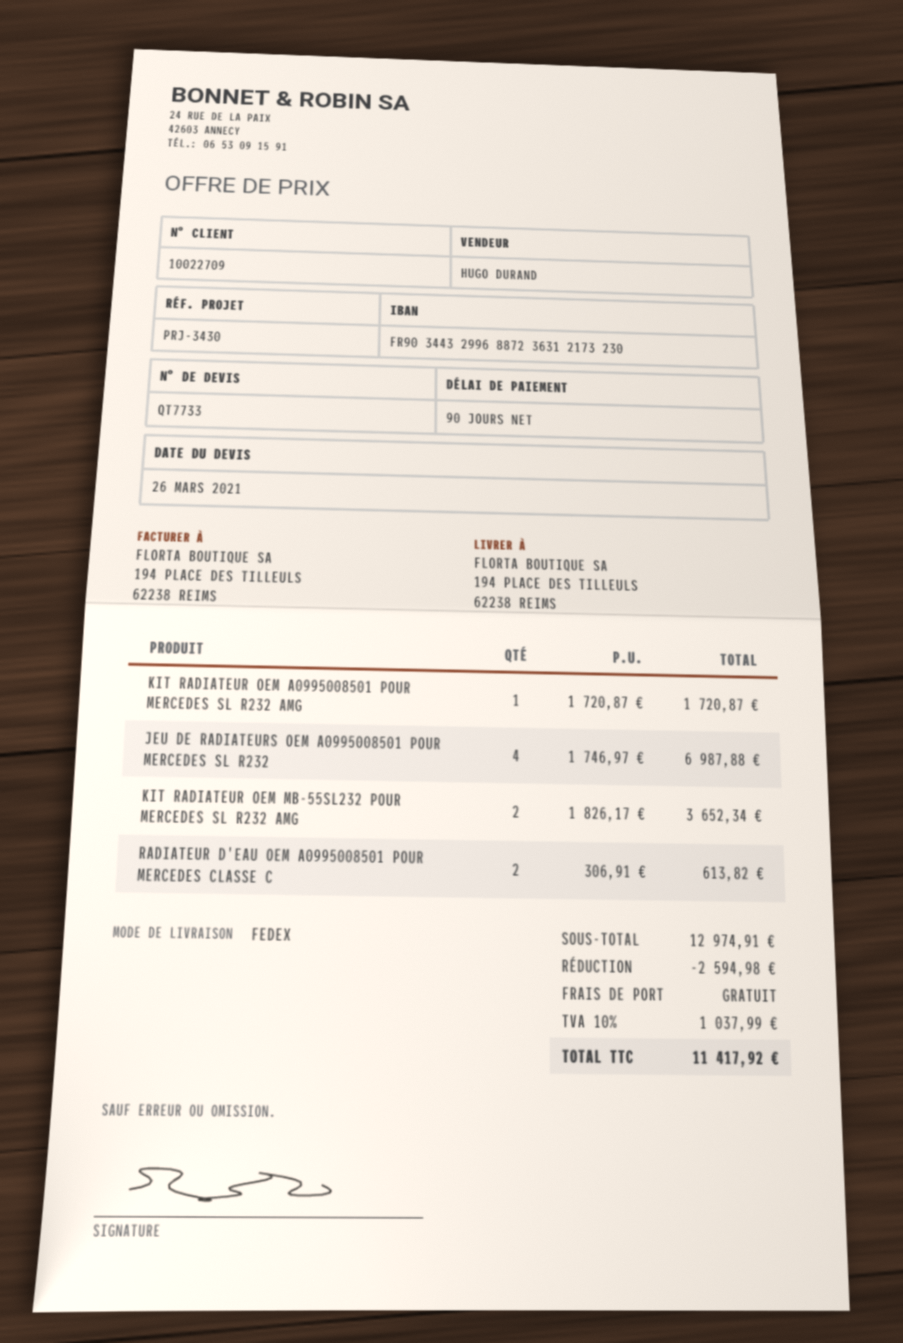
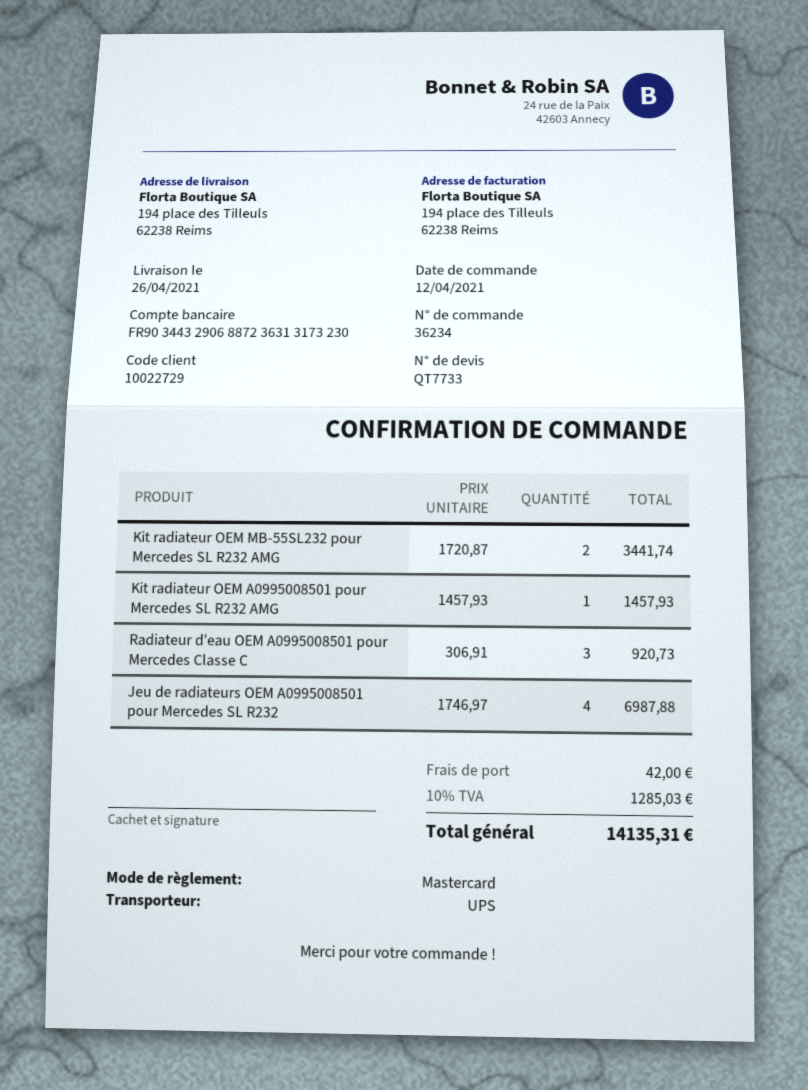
customer number: 10022709 -> 10022729
bank account: FR9034432996887236312173230 -> FR9034432906887236313173230
shipping method: FedEx -> UPS
KIT RADIATEUR OEM A0995008501 POUR MERCEDES SL R232 AMG: 1 x 1720.87 = 1720.87 -> 1 x 1457.93 = 1457.93
KIT RADIATEUR OEM MB-55SL232 POUR MERCEDES SL R232 AMG: 2 x 1826.17 = 3652.34 -> 2 x 1720.87 = 3441.74
RADIATEUR D'EAU OEM A0995008501 POUR MERCEDES CLASSE C: 2 x 306.91 = 613.82 -> 3 x 306.91 = 920.73
discount: 2594.98 -> none
shipping: 0.00 -> 42.00
tax: 10% = 1037.99 -> 10% = 1285.03
total: 11417.92 -> 14135.31

